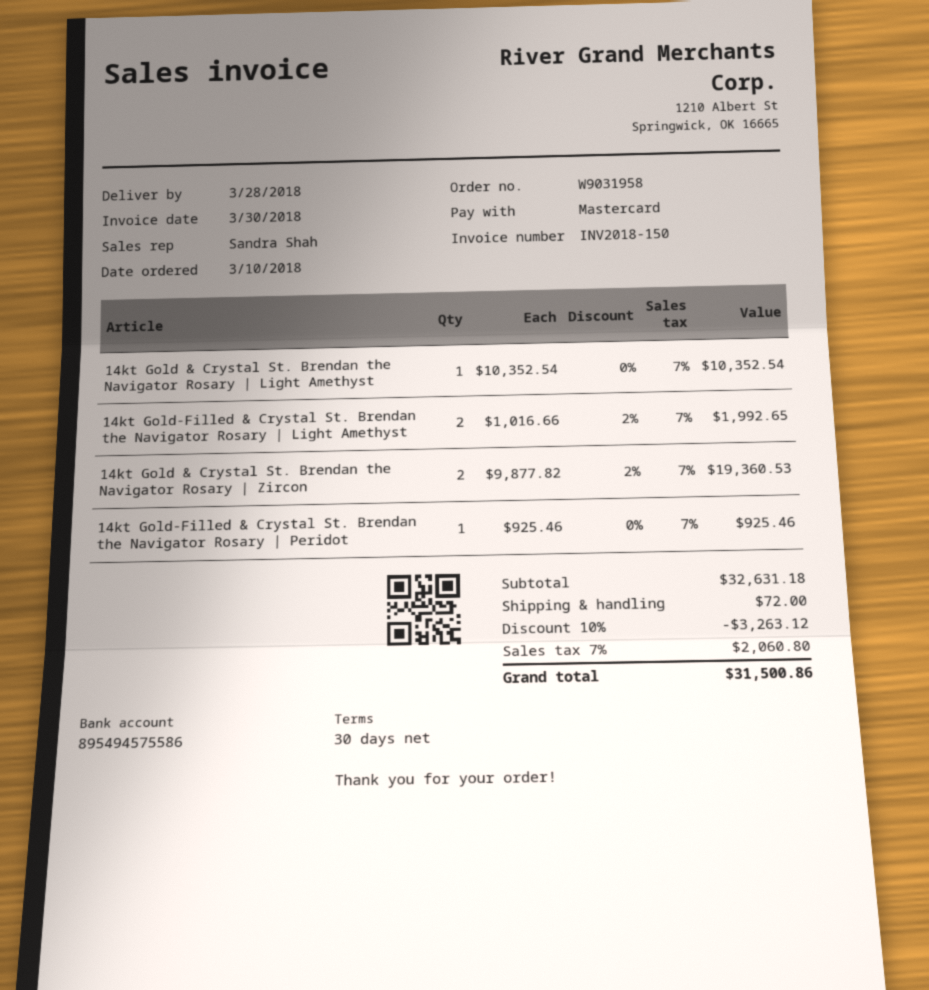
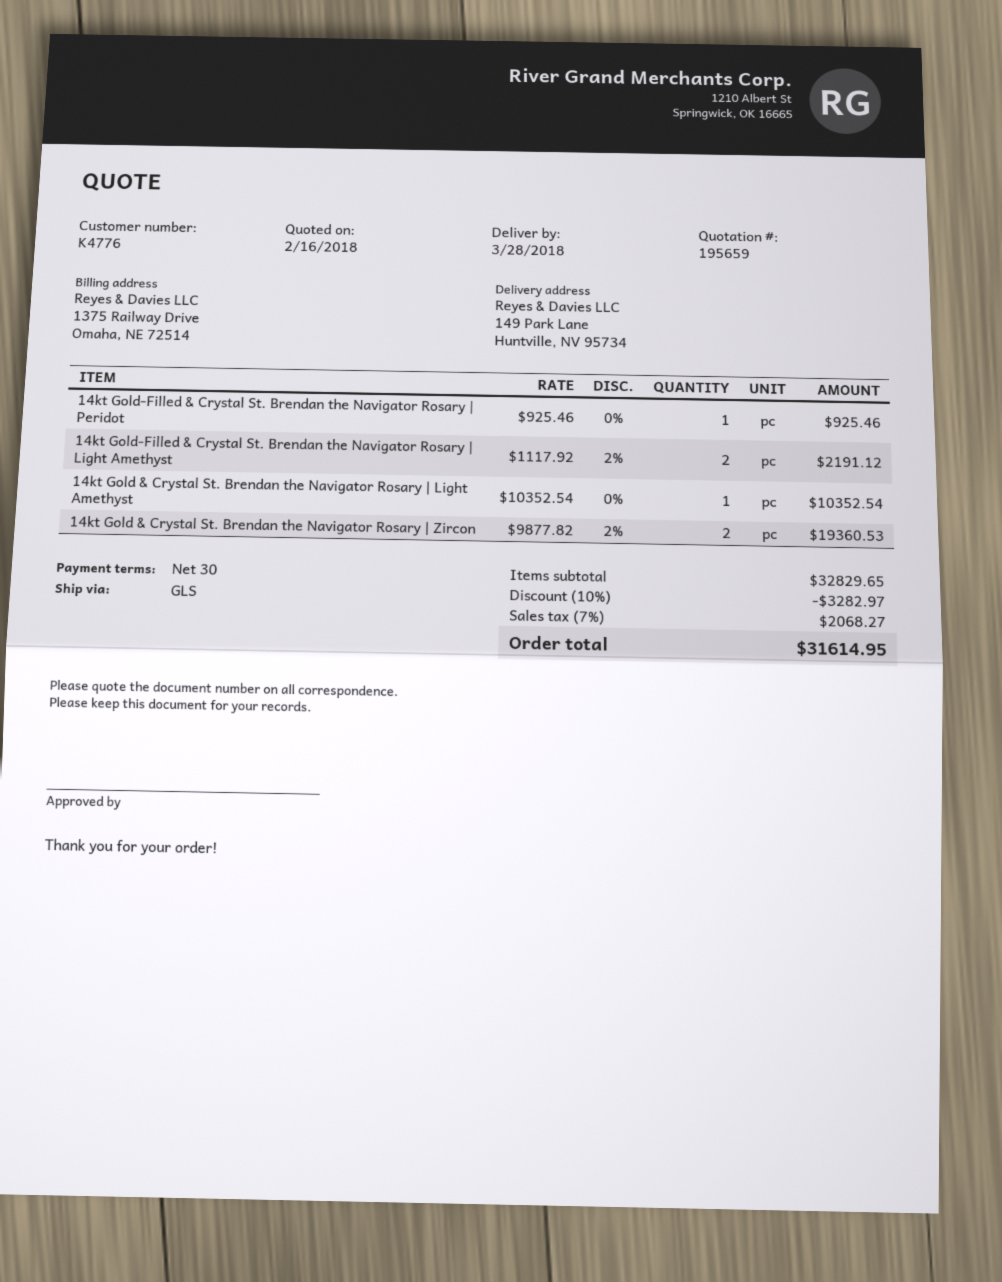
14kt Gold-Filled & Crystal St. Brendan the Navigator Rosary | Light Amethyst: 2 x 1016.66 - 2% = 1992.65 -> 2 x 1117.92 - 2% = 2191.12
subtotal: 32631.18 -> 32829.65
discount: 10% = 3263.12 -> 10% = 3282.97
shipping: 72.00 -> none
tax: 7% = 2060.80 -> 7% = 2068.27
total: 31500.86 -> 31614.95

